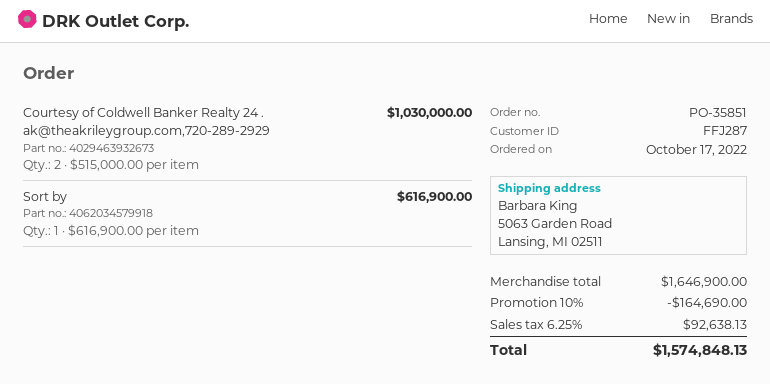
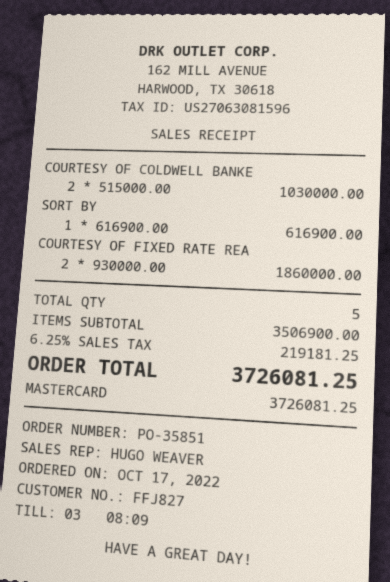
customer number: FFJ287 -> FFJ827
COURTESY OF FIXED RATE REA: none -> 2 x 930000.00 = 1860000.00
subtotal: 1646900.00 -> 3506900.00
discount: 10% = 164690.00 -> none
tax: 6.25% = 92638.13 -> 6.25% = 219181.25
total: 1574848.13 -> 3726081.25

